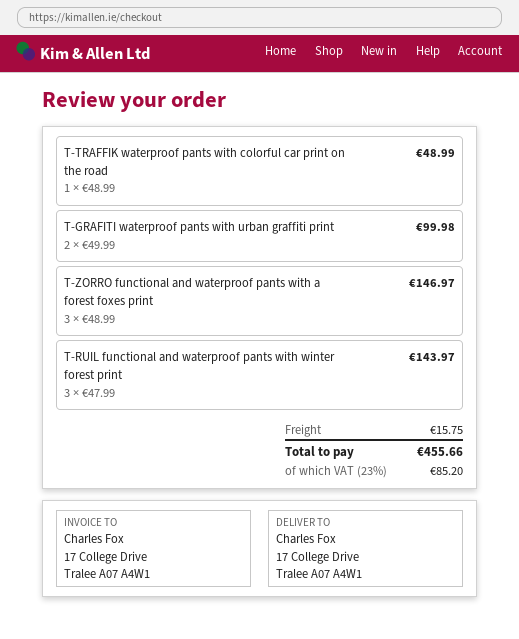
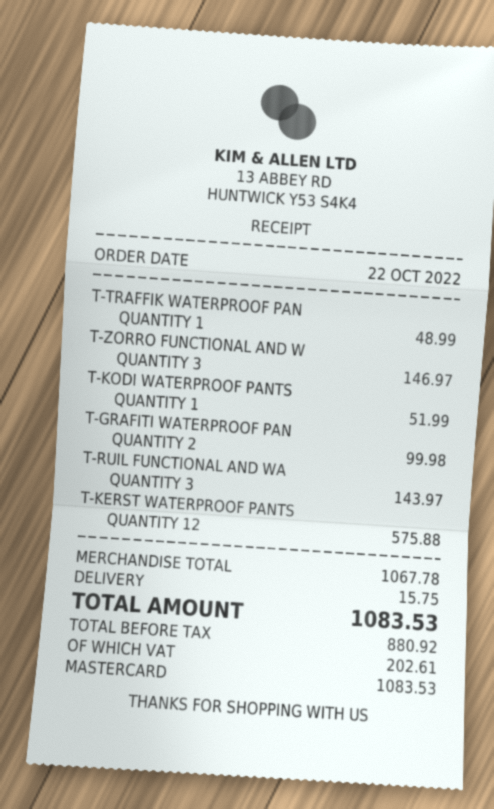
T-KODI WATERPROOF PANTS: none -> 1 for 51.99
T-KERST WATERPROOF PANTS: none -> 12 for 575.88
tax: 85.20 -> 202.61
total: 455.66 -> 1083.53

